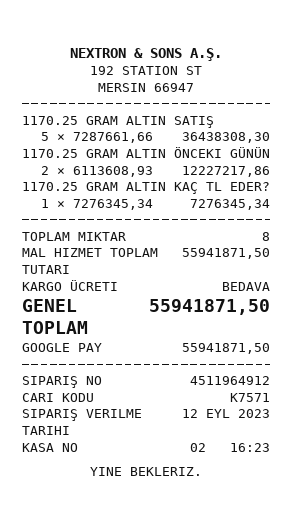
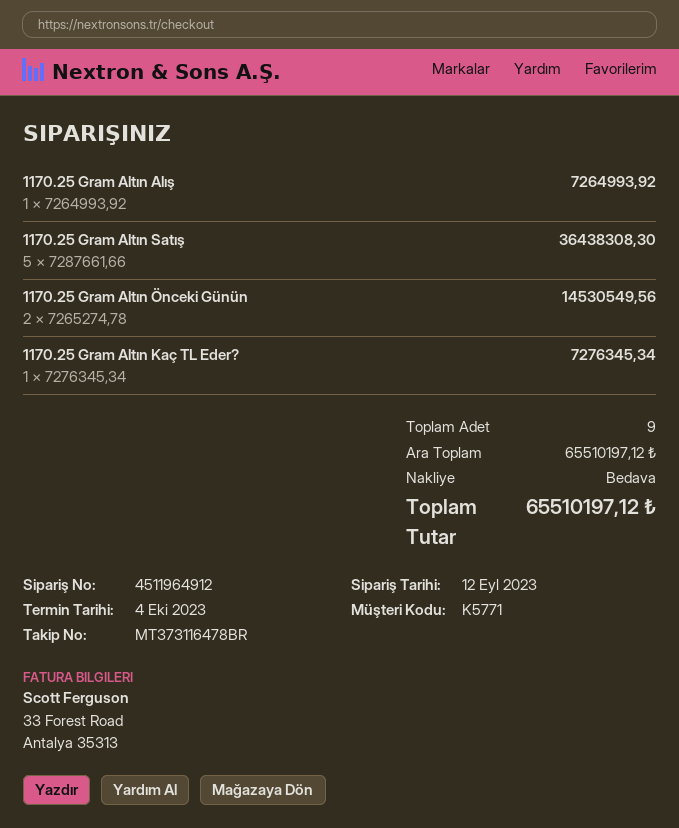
customer number: K7571 -> K5771
1170.25 GRAM ALTIN ÖNCEKI GÜNÜN: 2 x 6113608.93 = 12227217.86 -> 2 x 7265274.78 = 14530549.56
1170.25 Gram Altın Alış: none -> 1 x 7264993.92 = 7264993.92
total quantity: 8 -> 9
subtotal: 55941871.50 -> 65510197.12
total: 55941871.50 -> 65510197.12

